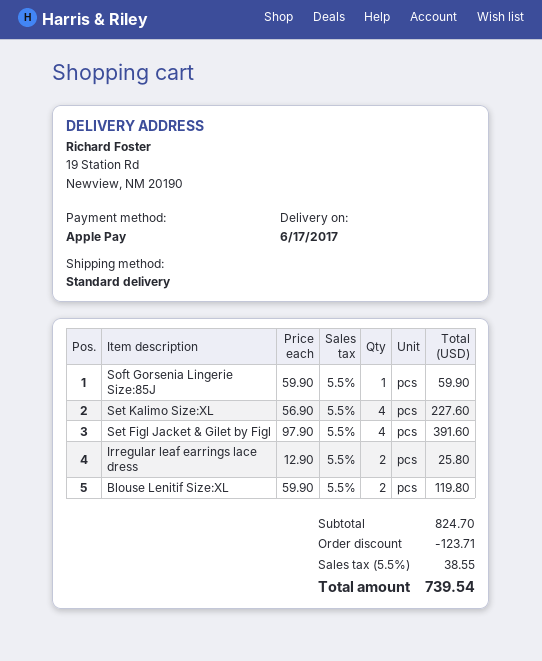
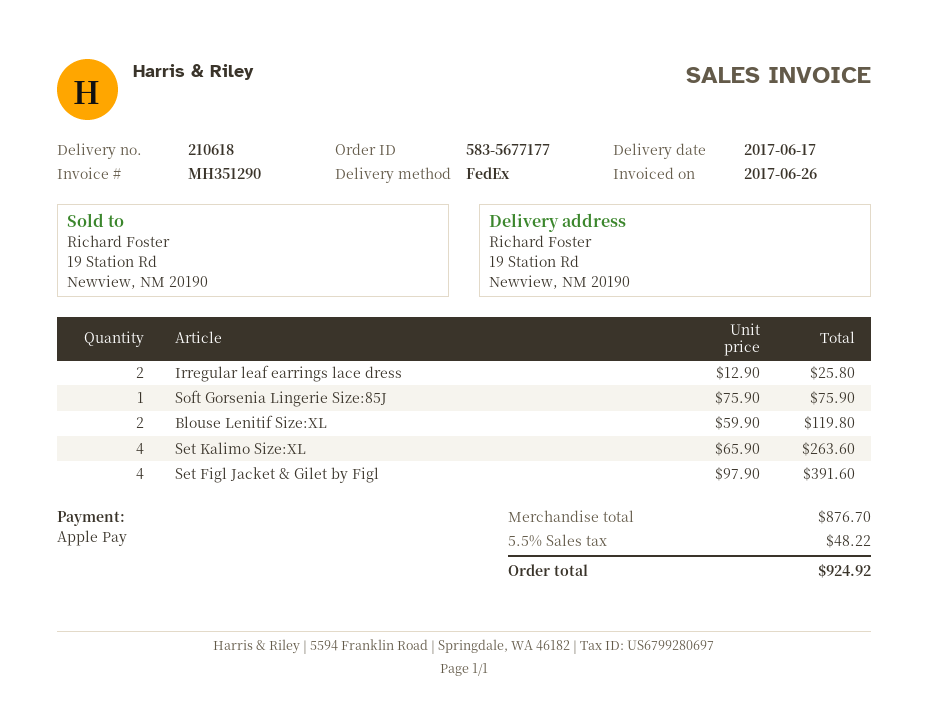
shipping method: standard -> FedEx
Soft Gorsenia Lingerie Size:85J: 1 x 59.90 = 59.90 -> 1 x 75.90 = 75.90
Set Kalimo Size:XL: 4 x 56.90 = 227.60 -> 4 x 65.90 = 263.60
subtotal: 824.70 -> 876.70
discount: 123.71 -> none
tax: 5.5% = 38.55 -> 5.5% = 48.22
total: 739.54 -> 924.92

